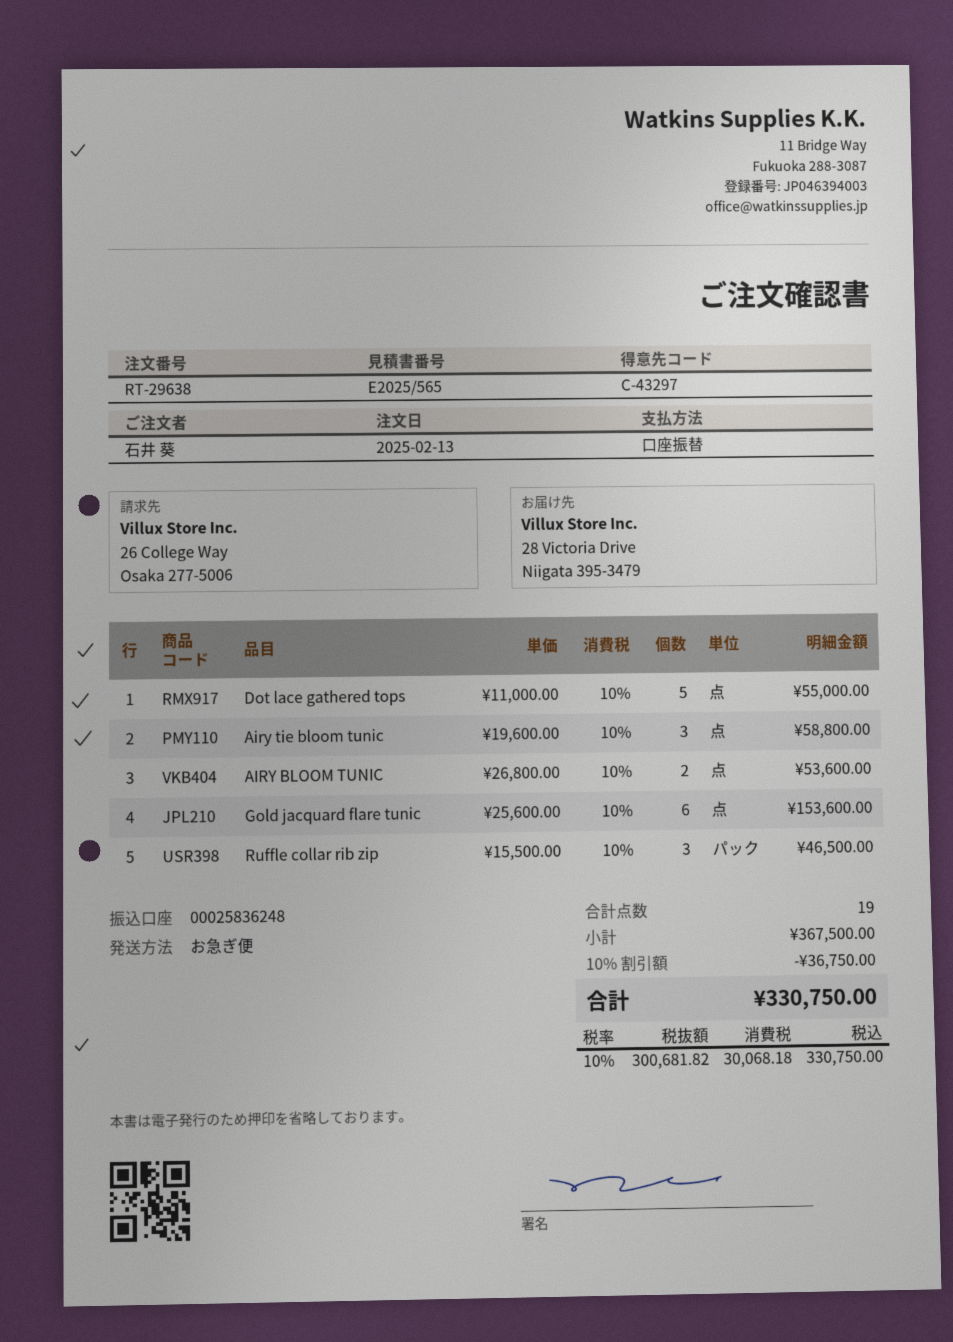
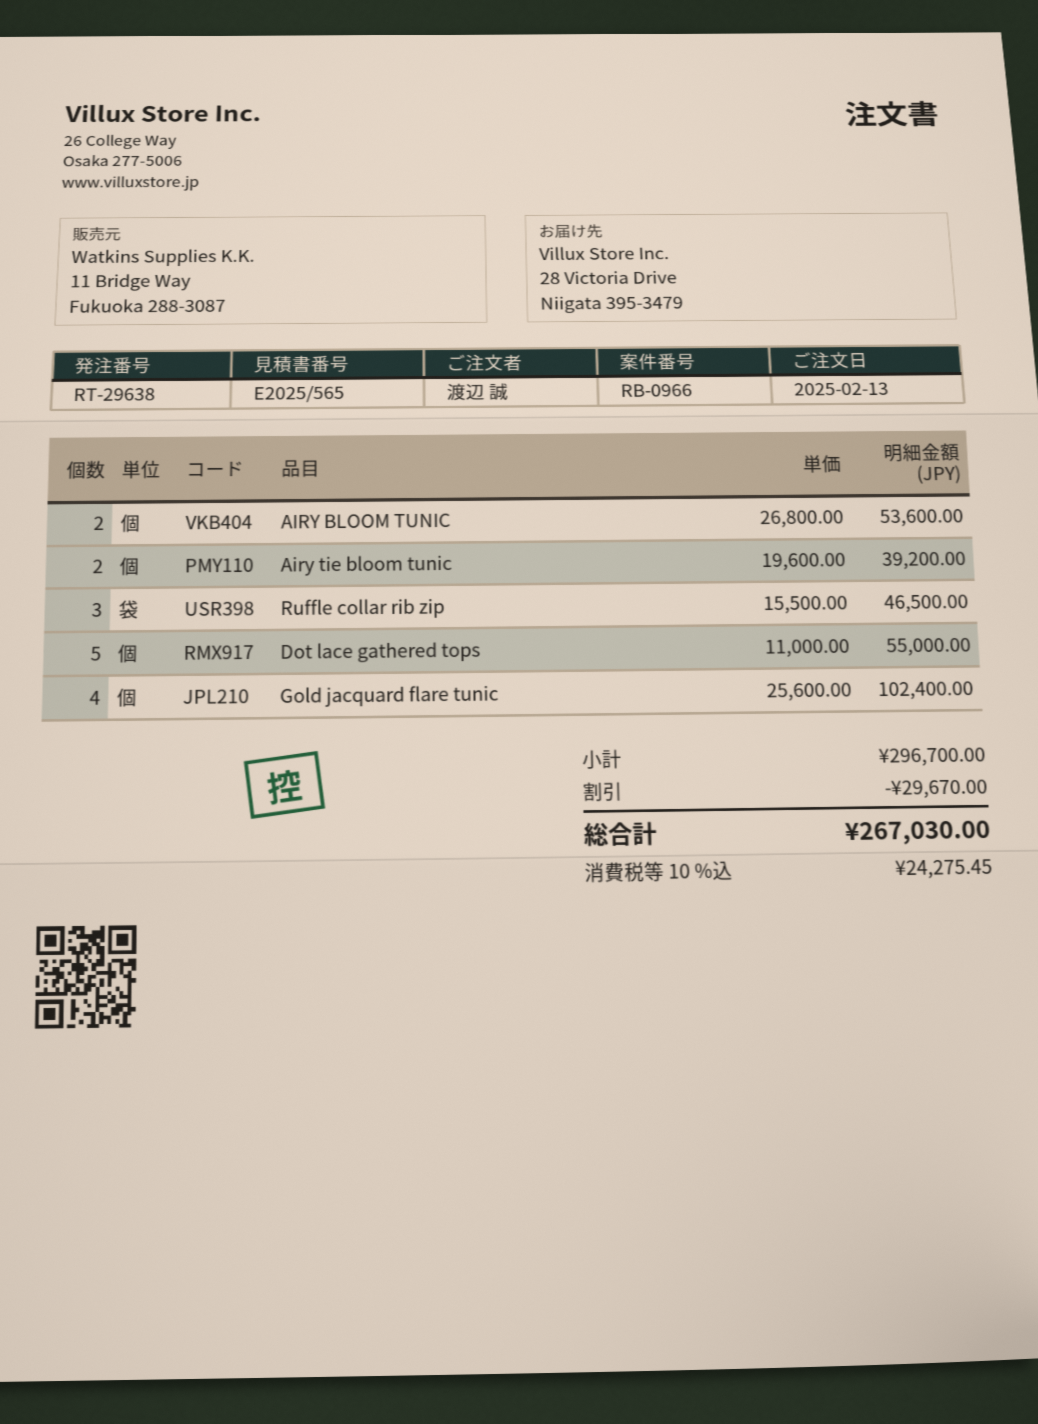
ordered by: 石井 葵 -> 渡辺 誠
Airy tie bloom tunic: 3 x 19600.00 = 58800.00 -> 2 x 19600.00 = 39200.00
Gold jacquard flare tunic: 6 x 25600.00 = 153600.00 -> 4 x 25600.00 = 102400.00
subtotal: 367500.00 -> 296700.00
discount: 36750.00 -> 29670.00
tax: 10% = 30068.18 -> 10% = 24275.45
total: 330750.00 -> 267030.00

